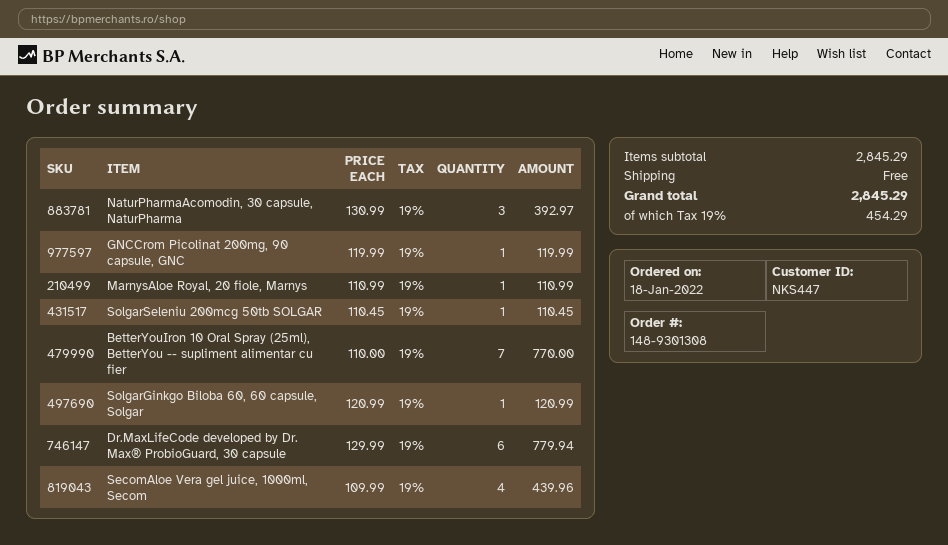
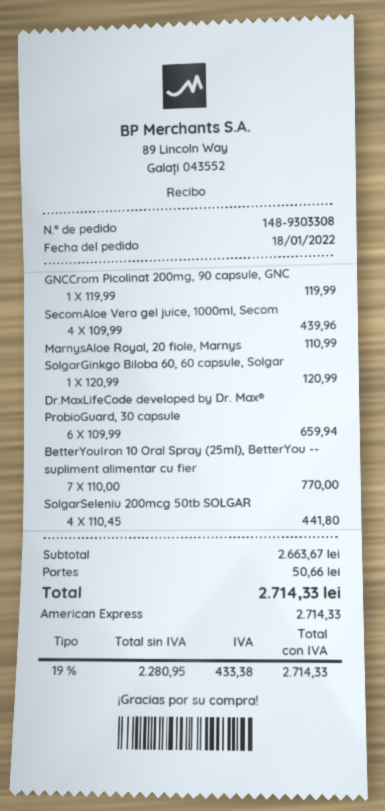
order number: 148-9301308 -> 148-9303308
NaturPharmaAcomodin, 30 capsule, NaturPharma: 3 x 130.99 = 392.97 -> none
SolgarSeleniu 200mcg 50tb SOLGAR: 1 x 110.45 = 110.45 -> 4 x 110.45 = 441.80
Dr.MaxLifeCode developed by Dr. Max® ProbioGuard, 30 capsule: 6 x 129.99 = 779.94 -> 6 x 109.99 = 659.94
subtotal: 2845.29 -> 2663.67
shipping: 0.00 -> 50.66
tax: 19% = 454.29 -> 19% = 433.38
total: 2845.29 -> 2714.33

